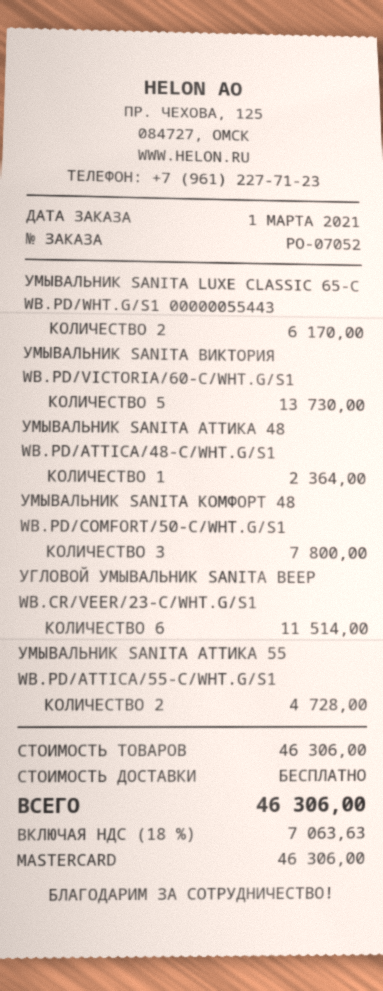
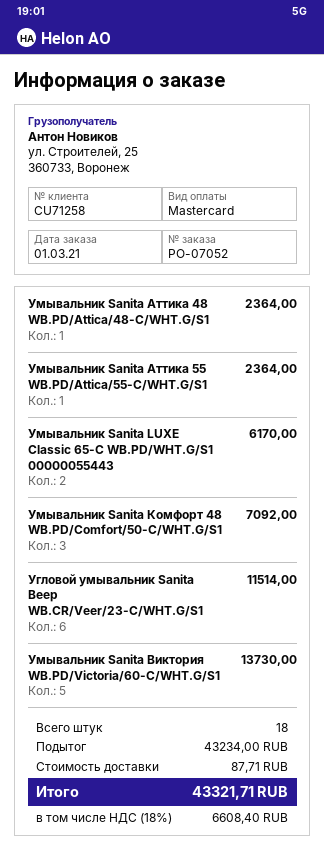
УМЫВАЛЬНИК SANITA КОМФОРТ 48 WB.PD/COMFORT/50-C/WHT.G/S1: 3 for 7800.00 -> 3 for 7092.00
УМЫВАЛЬНИК SANITA АТТИКА 55 WB.PD/ATTICA/55-C/WHT.G/S1: 2 for 4728.00 -> 1 for 2364.00
subtotal: 46306.00 -> 43234.00
shipping: 0.00 -> 87.71
tax: 18% = 7063.63 -> 18% = 6608.40
total: 46306.00 -> 43321.71

